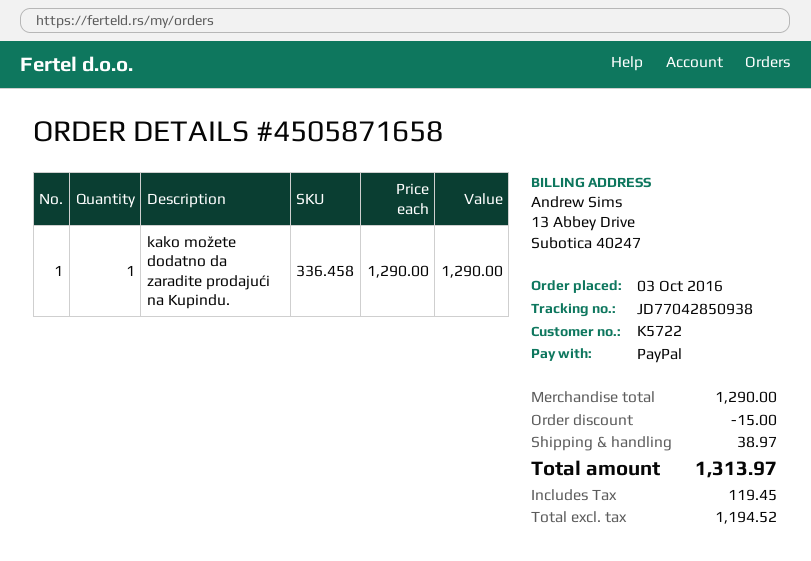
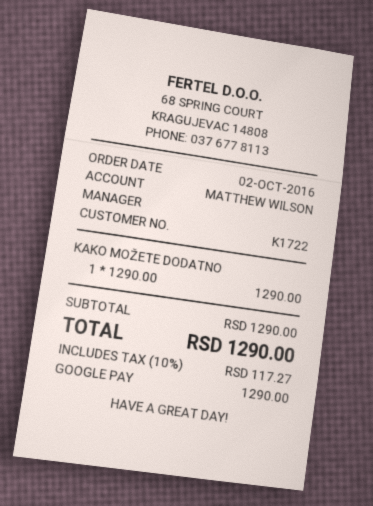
order date: 2016-10-03 -> 2016-10-02
customer number: K5722 -> K1722
payment method: PayPal -> Google Pay
discount: 15.00 -> none
shipping: 38.97 -> none
tax: 119.45 -> 117.27
total: 1313.97 -> 1290.00

